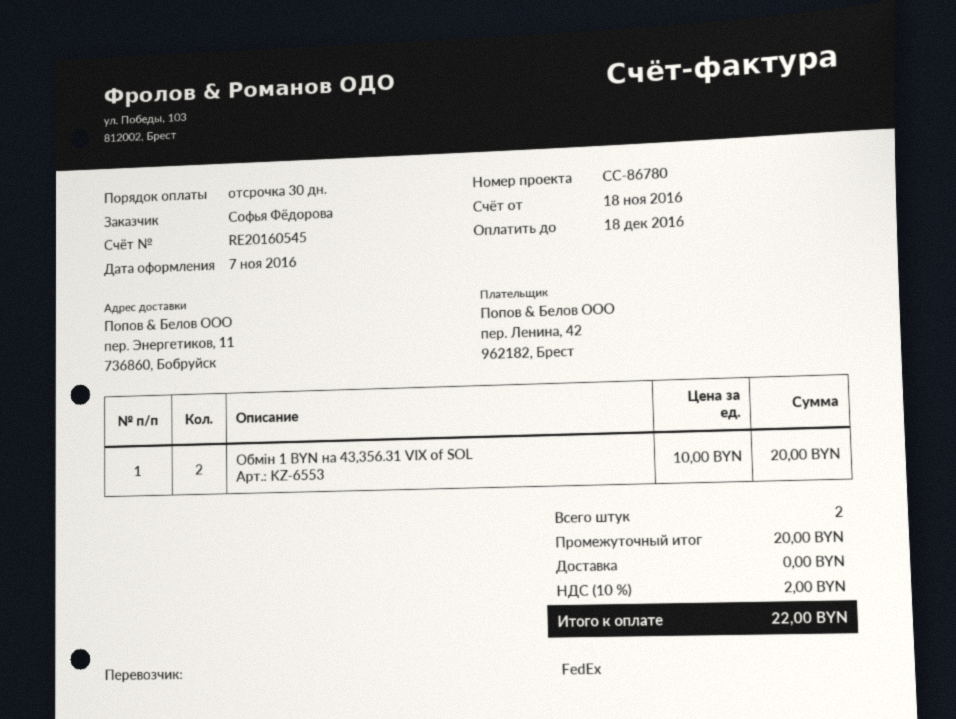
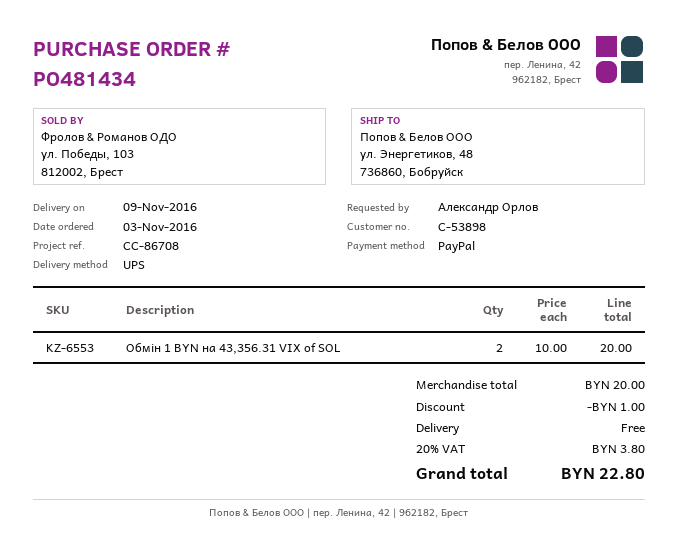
order date: 2016-11-07 -> 2016-11-03
reference: CC-86780 -> CC-86708
ordered by: Софья Фёдорова -> Александр Орлов
shipping method: FedEx -> UPS
ship to: пер. Энергетиков, 11, 736860, Бобруйск -> ул. Энергетиков, 48, 736860, Бобруйск
discount: none -> 1.00
tax: 10% = 2.00 -> 20% = 3.80
total: 22.00 -> 22.80

